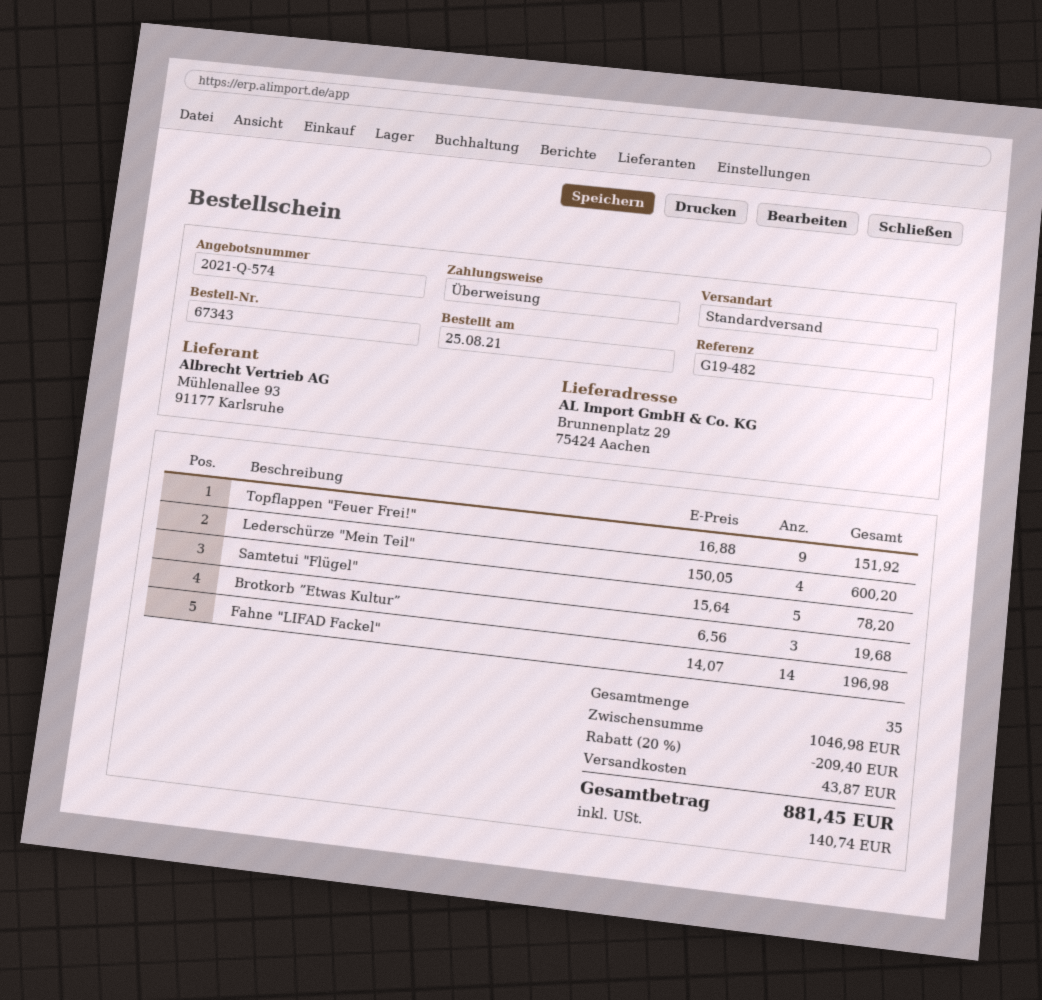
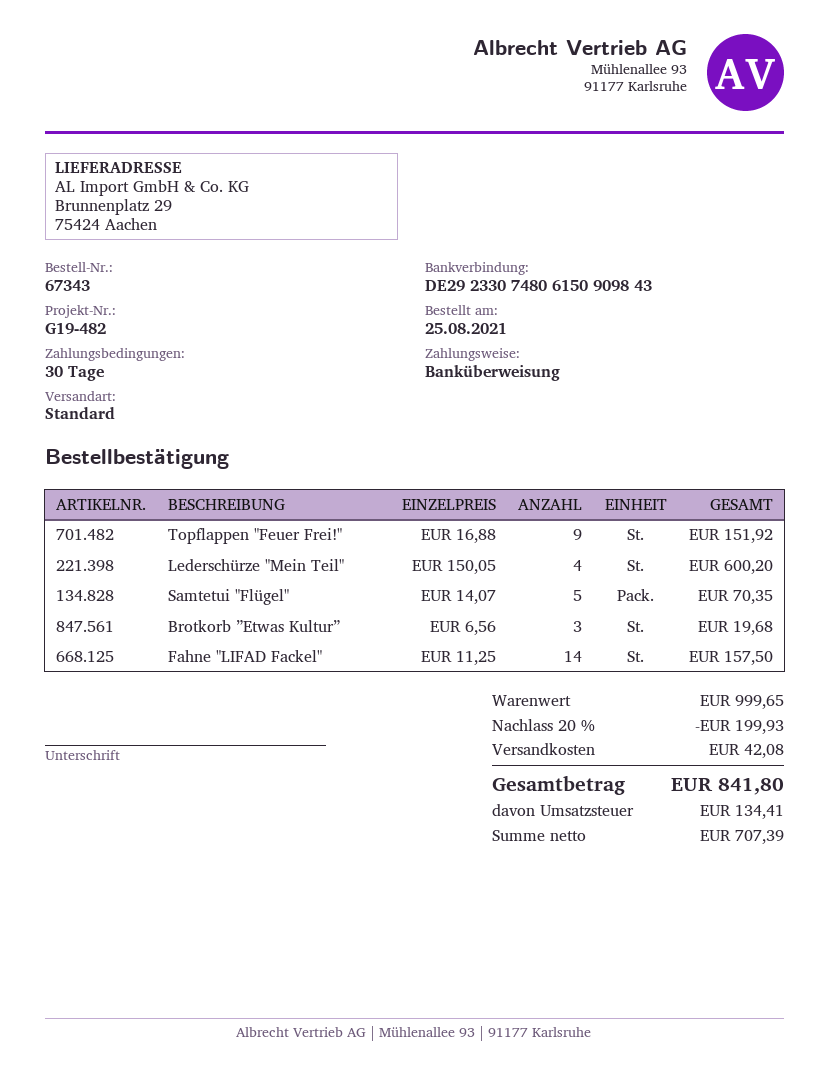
Samtetui "Flügel": 5 x 15.64 = 78.20 -> 5 x 14.07 = 70.35
Fahne "LIFAD Fackel": 14 x 14.07 = 196.98 -> 14 x 11.25 = 157.50
subtotal: 1046.98 -> 999.65
discount: 20% = 209.40 -> 20% = 199.93
shipping: 43.87 -> 42.08
tax: 140.74 -> 134.41
total: 881.45 -> 841.80

